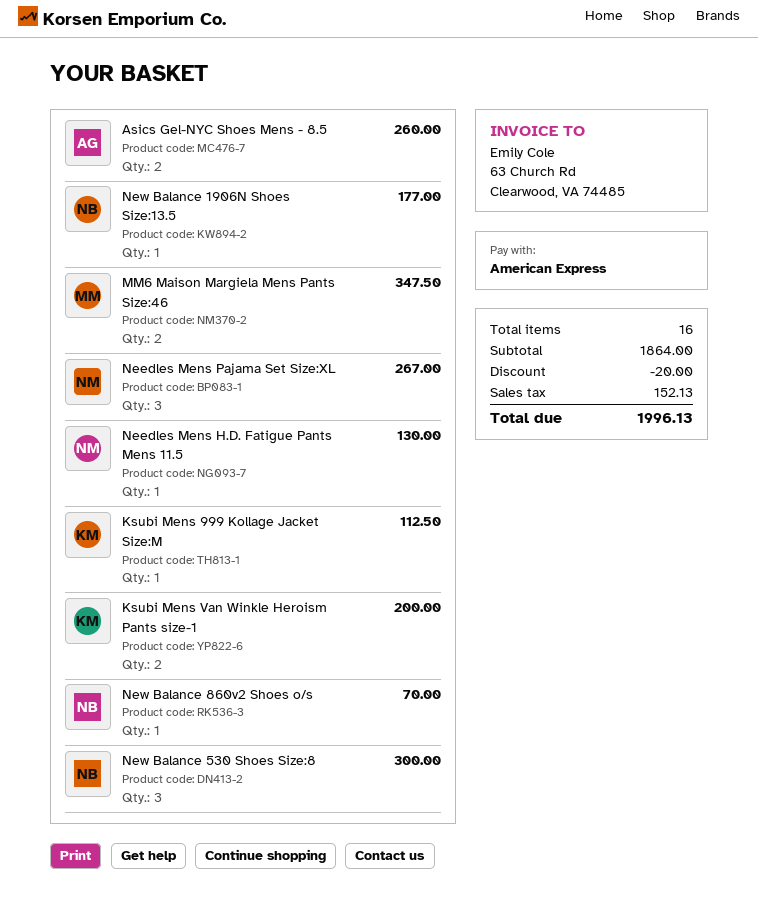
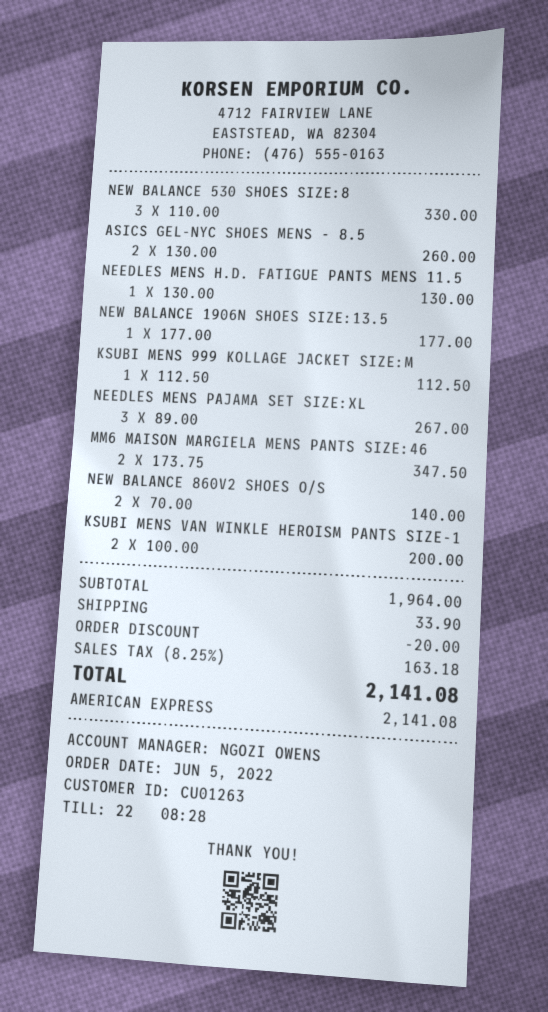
New Balance 860v2 Shoes o/s: 1 for 70.00 -> 2 for 140.00
New Balance 530 Shoes Size:8: 3 for 300.00 -> 3 for 330.00
subtotal: 1864.00 -> 1964.00
shipping: none -> 33.90
tax: 152.13 -> 163.18
total: 1996.13 -> 2141.08

